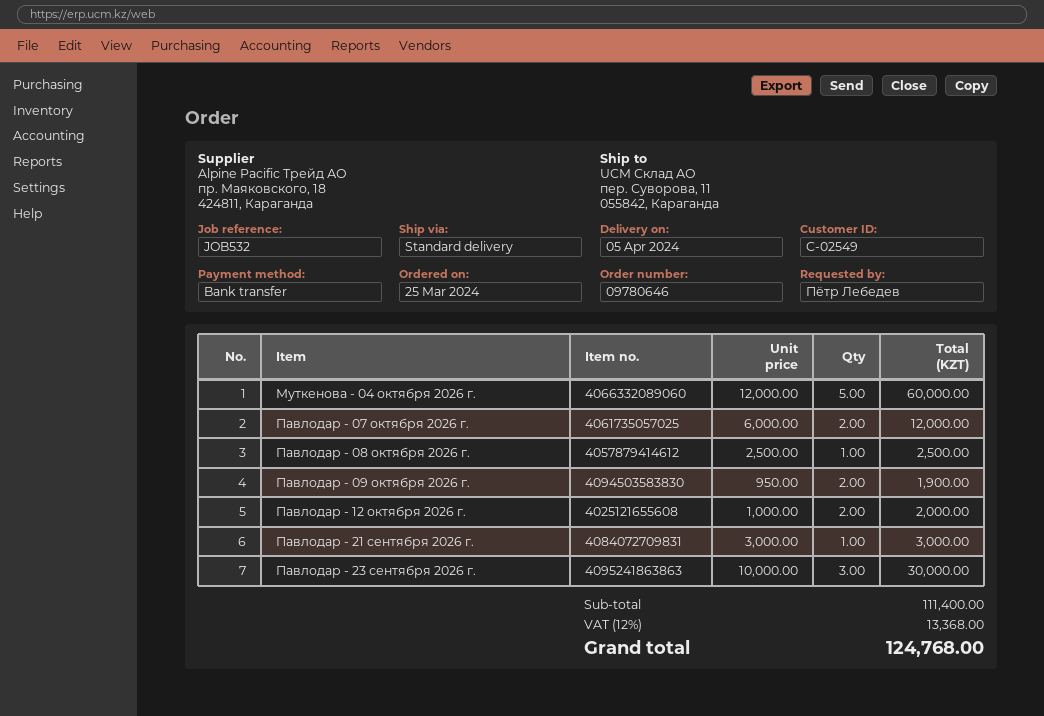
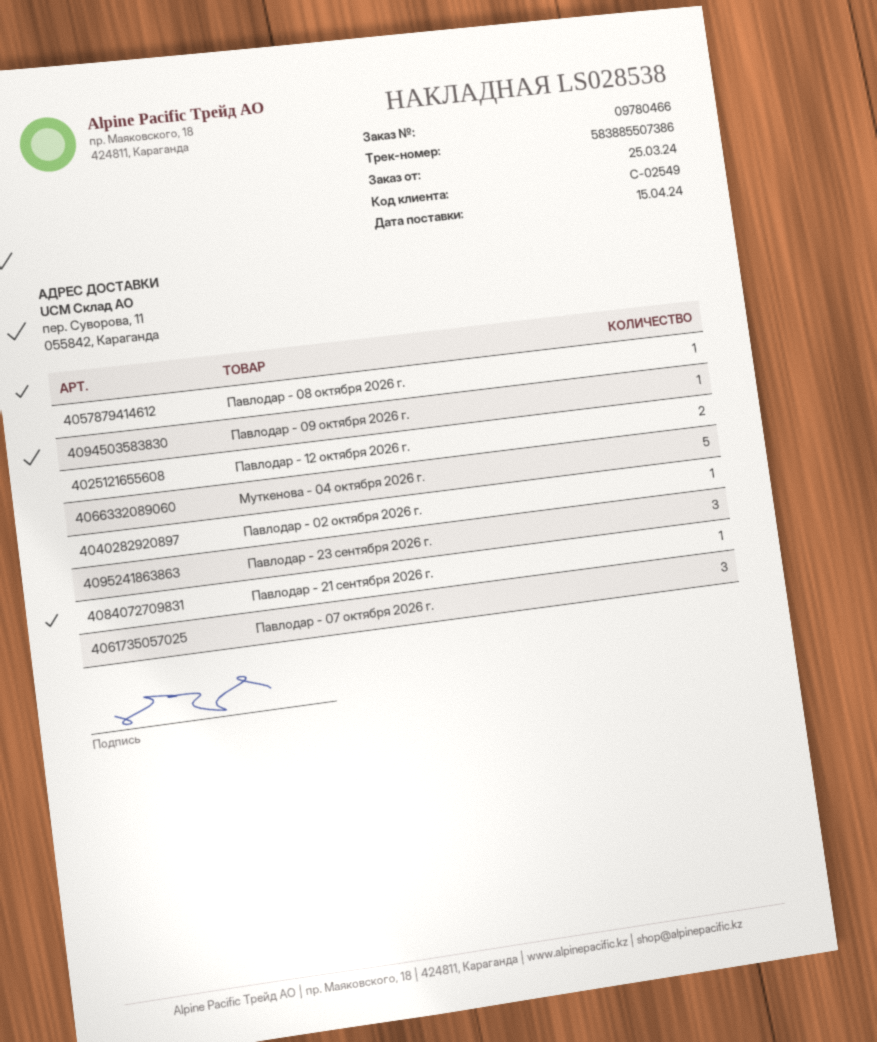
order number: 09780646 -> 09780466
delivery date: 2024-04-05 -> 2024-04-15
Павлодар - 07 октября 2026 г.: 2 -> 3
Павлодар - 09 октября 2026 г.: 2 -> 1
Павлодар - 02 октября 2026 г.: none -> 1

